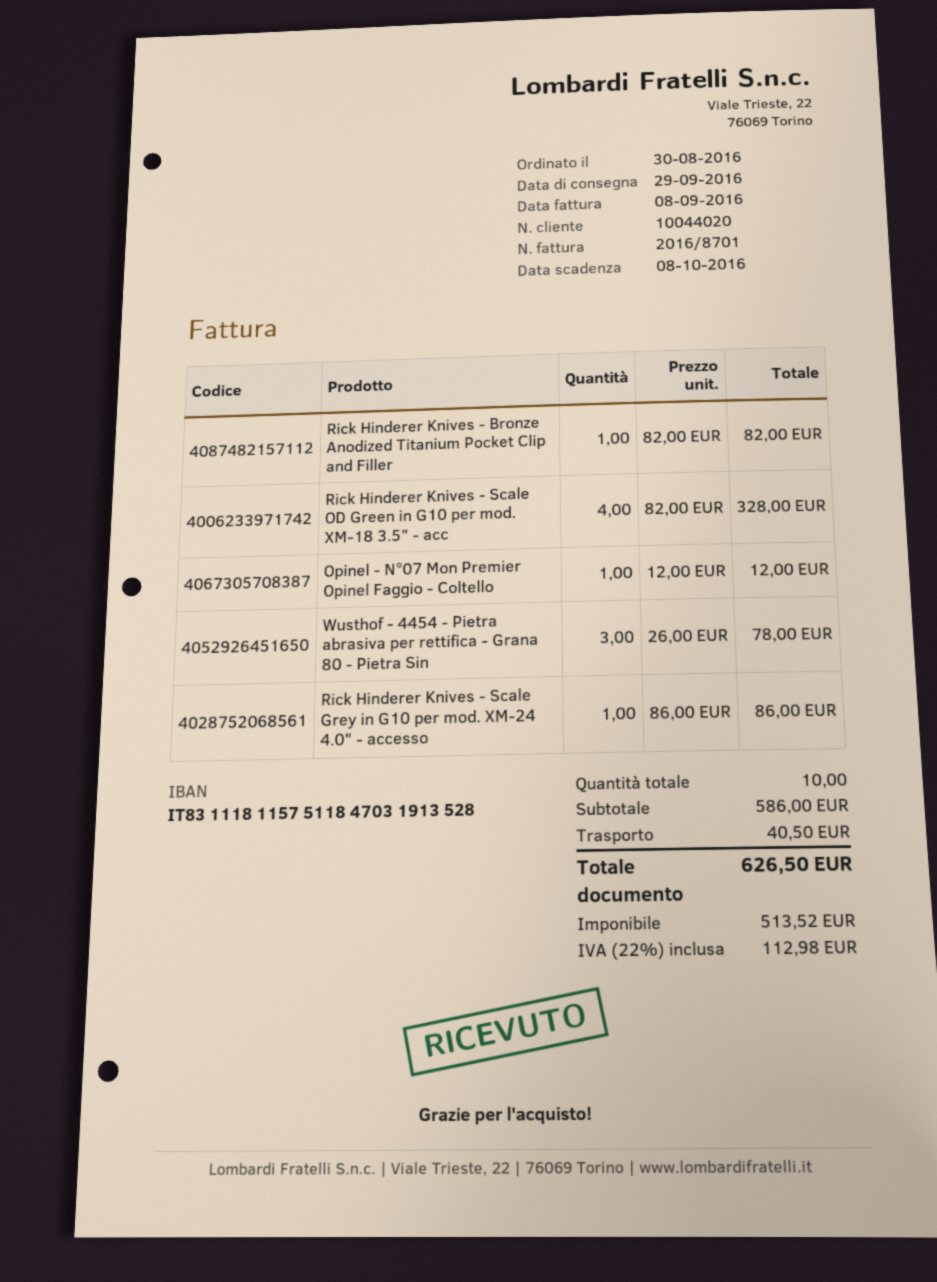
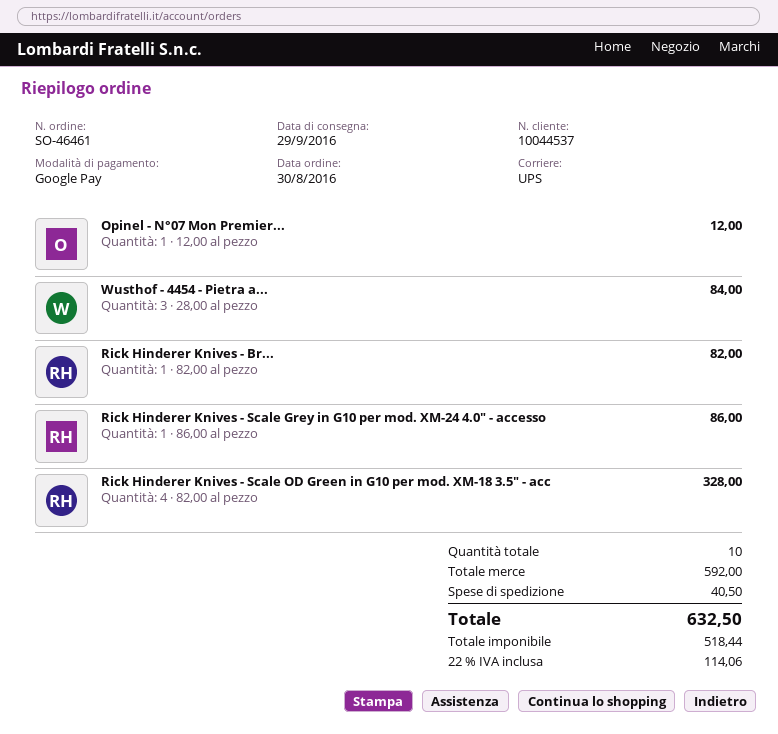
customer number: 10044020 -> 10044537
Wusthof - 4454 - Pietra abrasiva per rettifica - Grana 80 - Pietra Sin: 3 x 26.00 = 78.00 -> 3 x 28.00 = 84.00
subtotal: 586.00 -> 592.00
net: 513.52 -> 518.44
tax: 22% = 112.98 -> 22% = 114.06
total: 626.50 -> 632.50

